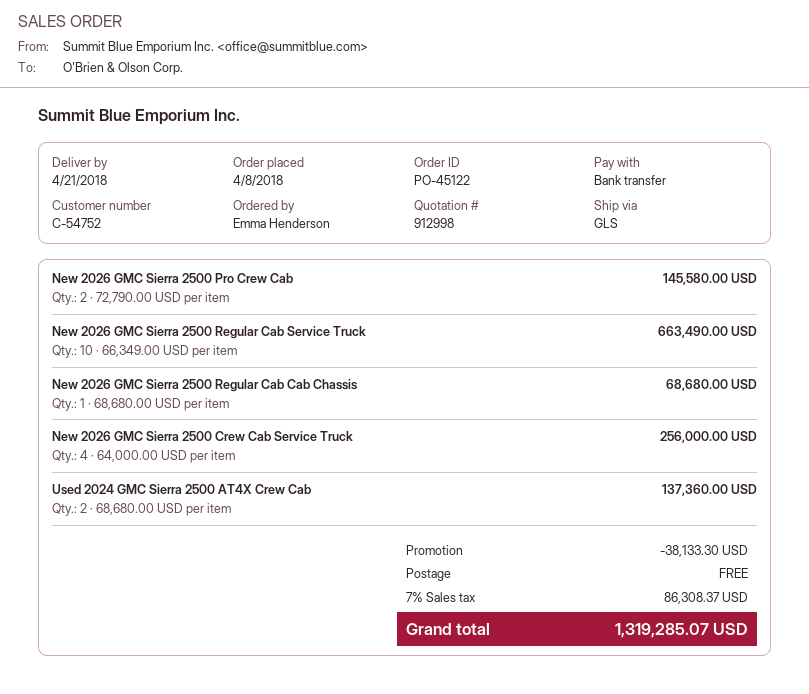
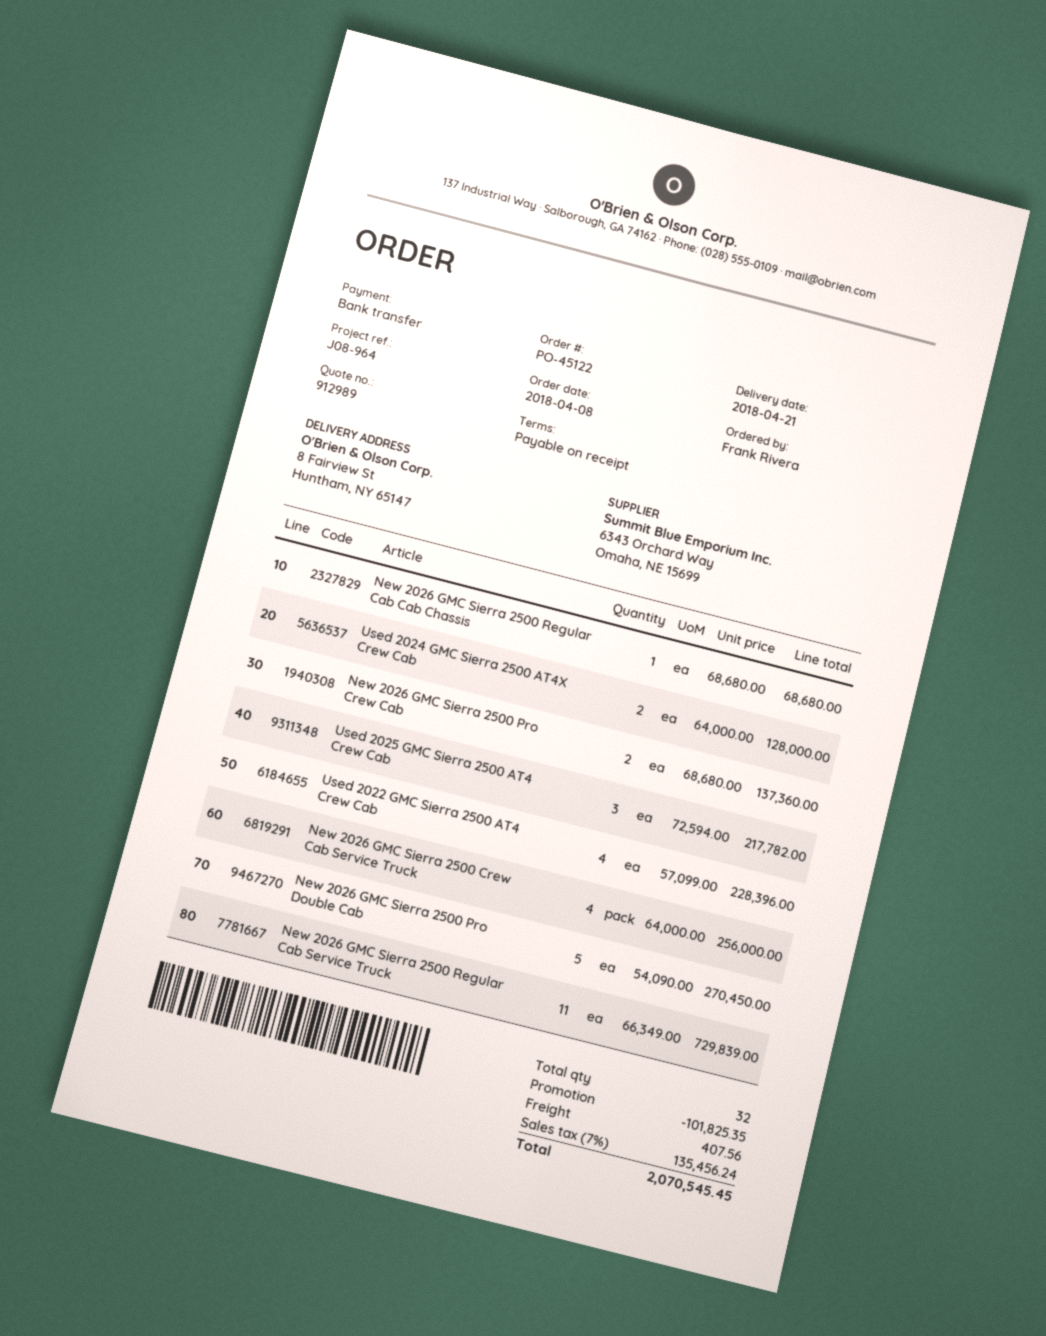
quote number: 912998 -> 912989
ordered by: Emma Henderson -> Frank Rivera
New 2026 GMC Sierra 2500 Pro Crew Cab: 2 x 72790.00 = 145580.00 -> 2 x 68680.00 = 137360.00
New 2026 GMC Sierra 2500 Regular Cab Service Truck: 10 x 66349.00 = 663490.00 -> 11 x 66349.00 = 729839.00
Used 2024 GMC Sierra 2500 AT4X Crew Cab: 2 x 68680.00 = 137360.00 -> 2 x 64000.00 = 128000.00
Used 2025 GMC Sierra 2500 AT4 Crew Cab: none -> 3 x 72594.00 = 217782.00
Used 2022 GMC Sierra 2500 AT4 Crew Cab: none -> 4 x 57099.00 = 228396.00
New 2026 GMC Sierra 2500 Pro Double Cab: none -> 5 x 54090.00 = 270450.00
discount: 38133.30 -> 101825.35
shipping: 0.00 -> 407.56
tax: 7% = 86308.37 -> 7% = 135456.24
total: 1319285.07 -> 2070545.45

